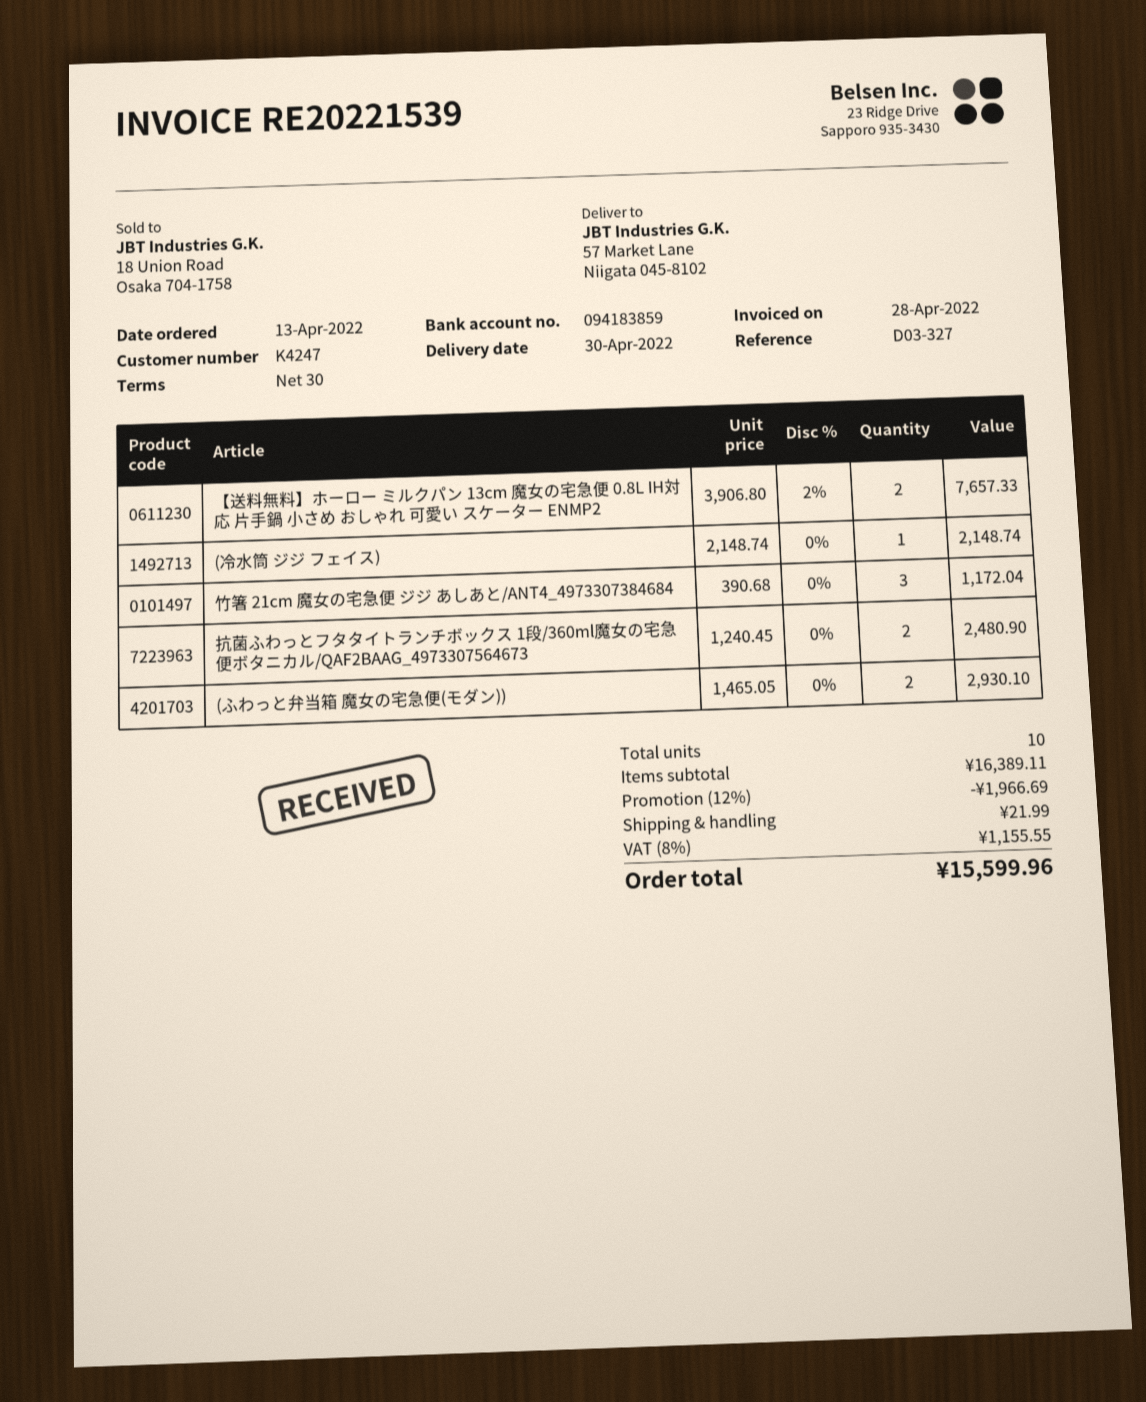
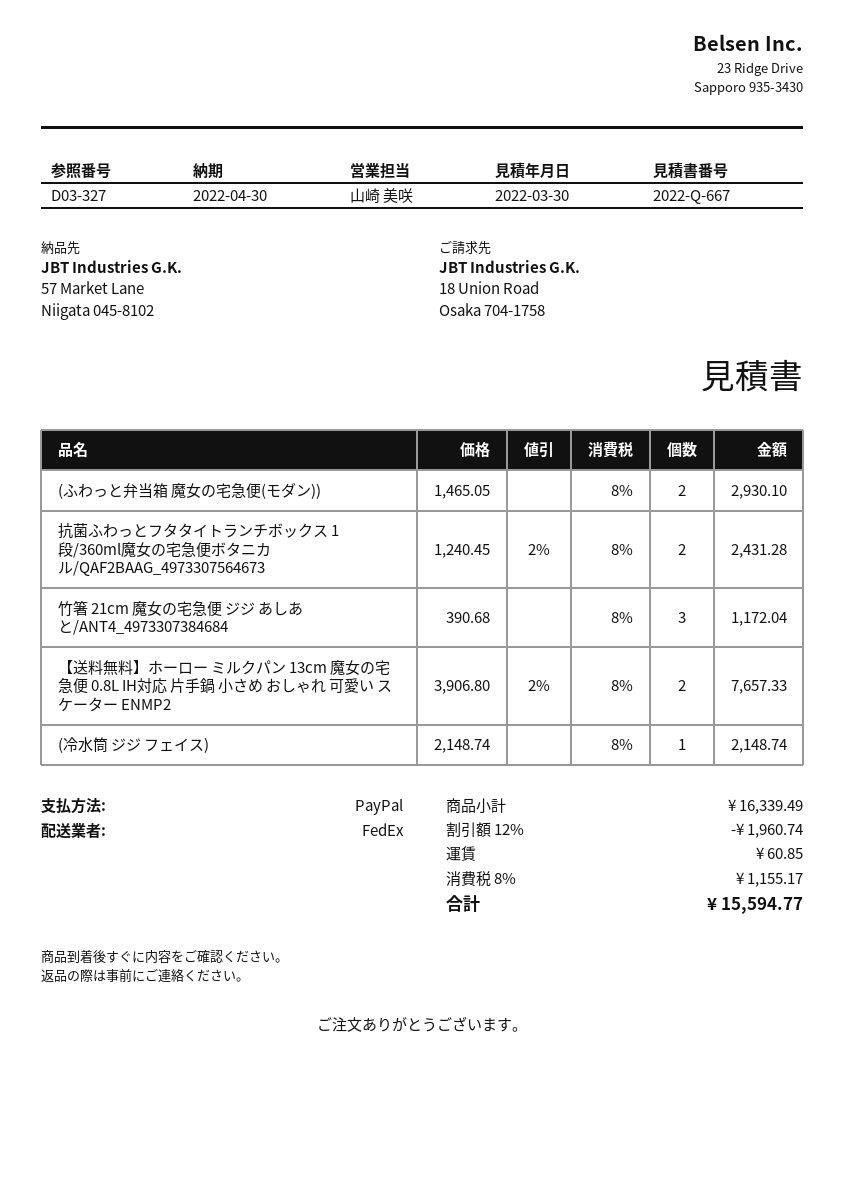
抗菌ふわっとフタタイトランチボックス 1段/360ml魔女の宅急便ボタニカル/QAF2BAAG_4973307564673: 2 x 1240.45 = 2480.90 -> 2 x 1240.45 - 2% = 2431.28
subtotal: 16389.11 -> 16339.49
discount: 12% = 1966.69 -> 12% = 1960.74
shipping: 21.99 -> 60.85
tax: 8% = 1155.55 -> 8% = 1155.17
total: 15599.96 -> 15594.77

